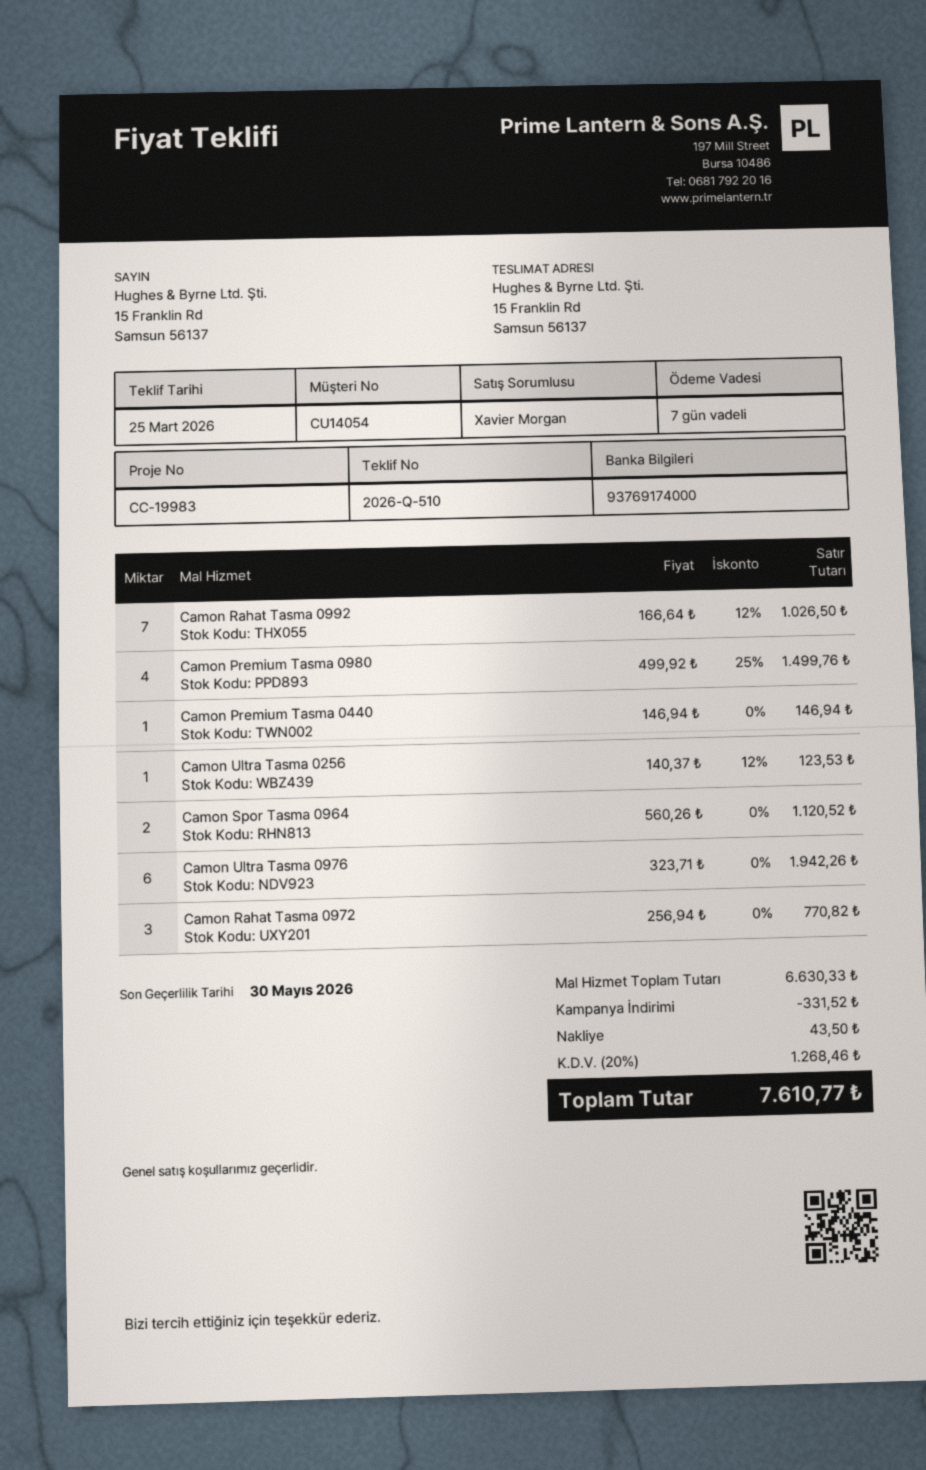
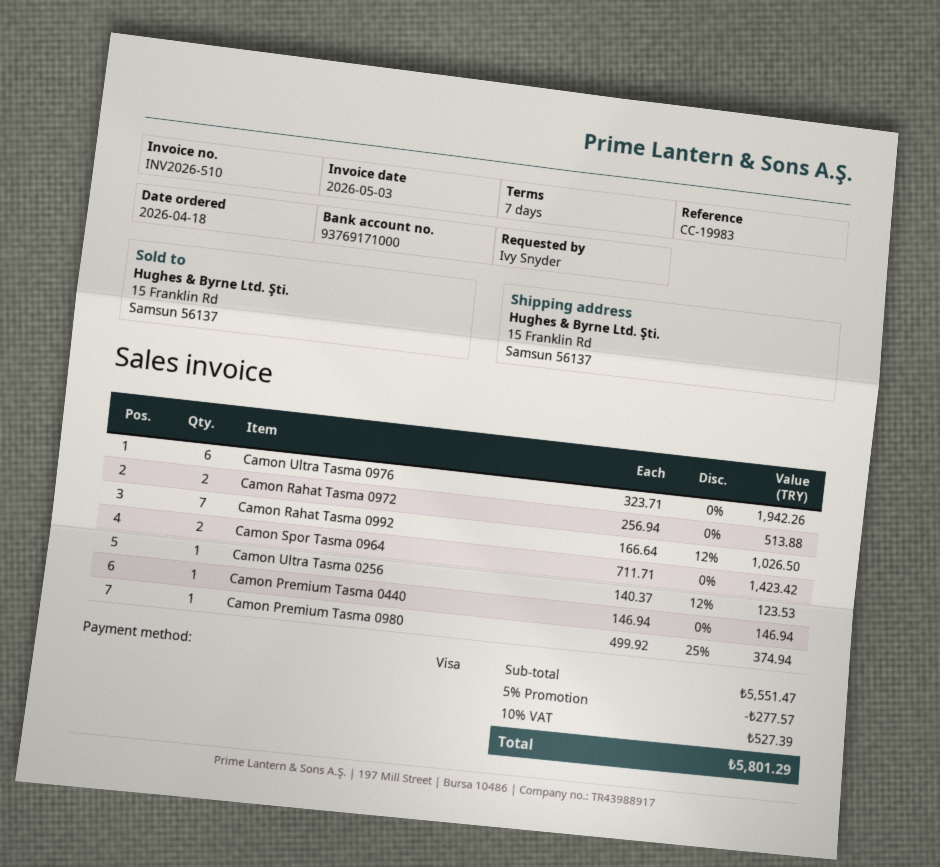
bank account: 93769174000 -> 93769171000
Camon Premium Tasma 0980: 4 x 499.92 - 25% = 1499.76 -> 1 x 499.92 - 25% = 374.94
Camon Spor Tasma 0964: 2 x 560.26 = 1120.52 -> 2 x 711.71 = 1423.42
Camon Rahat Tasma 0972: 3 x 256.94 = 770.82 -> 2 x 256.94 = 513.88
subtotal: 6630.33 -> 5551.47
discount: 331.52 -> 277.57
shipping: 43.50 -> none
tax: 20% = 1268.46 -> 10% = 527.39
total: 7610.77 -> 5801.29

